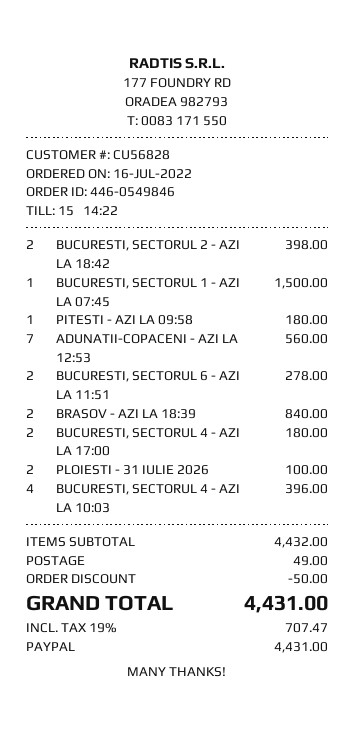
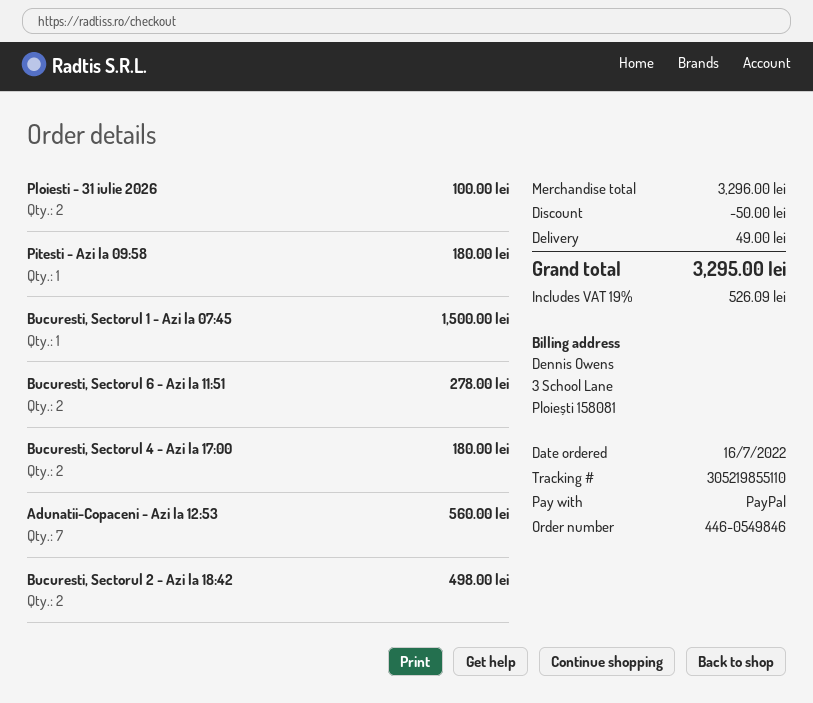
BUCURESTI, SECTORUL 2 - AZI LA 18:42: 2 for 398.00 -> 2 for 498.00
BRASOV - AZI LA 18:39: 2 for 840.00 -> none
BUCURESTI, SECTORUL 4 - AZI LA 10:03: 4 for 396.00 -> none
subtotal: 4432.00 -> 3296.00
tax: 19% = 707.47 -> 19% = 526.09
total: 4431.00 -> 3295.00

